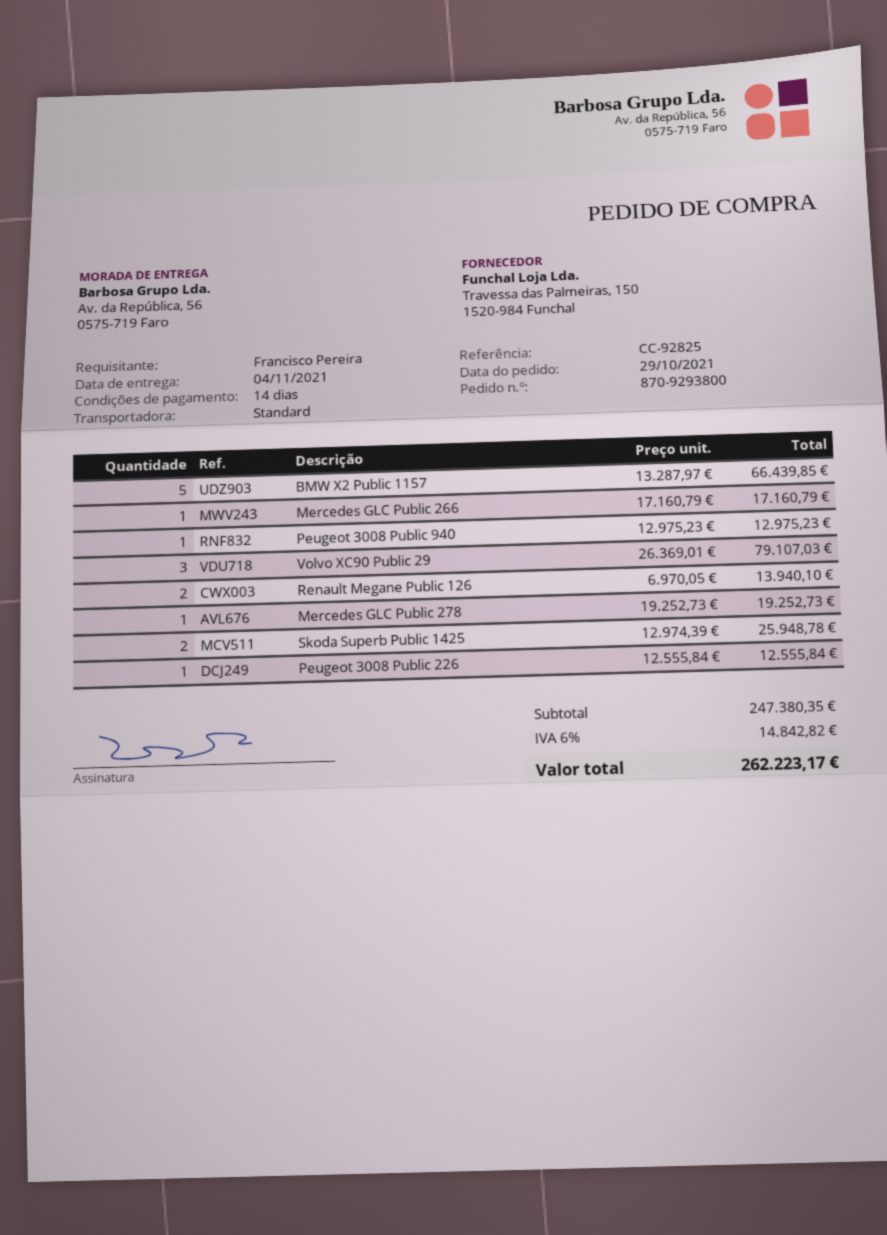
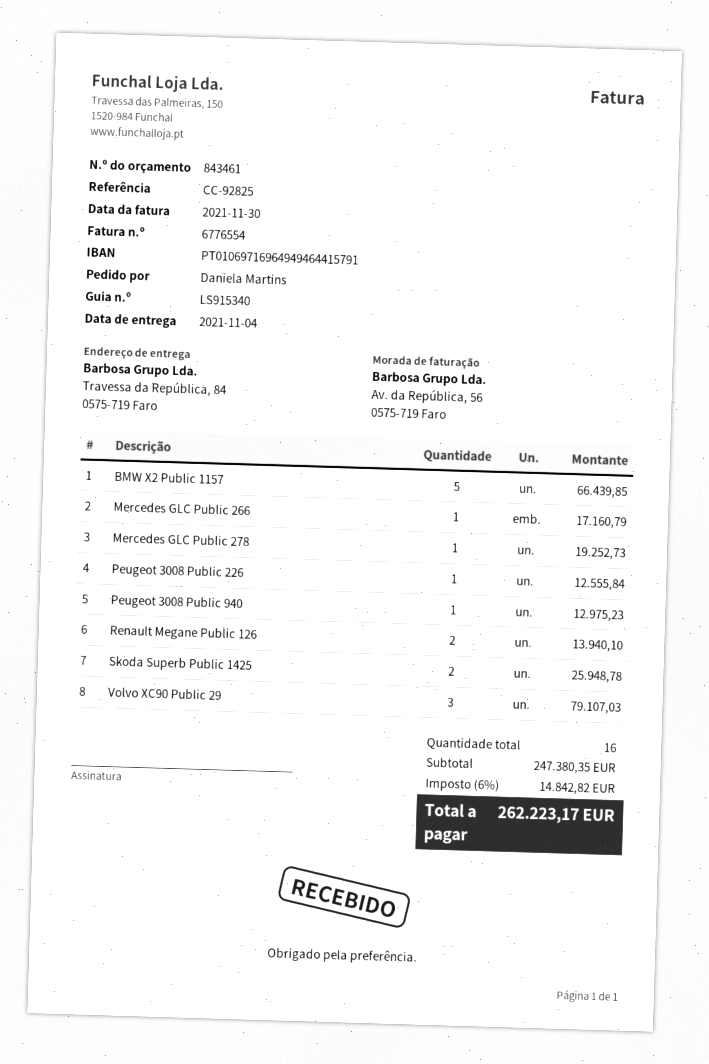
ordered by: Francisco Pereira -> Daniela Martins
ship to: Av. da República, 56, 0575-719 Faro -> Travessa da República, 84, 0575-719 Faro

